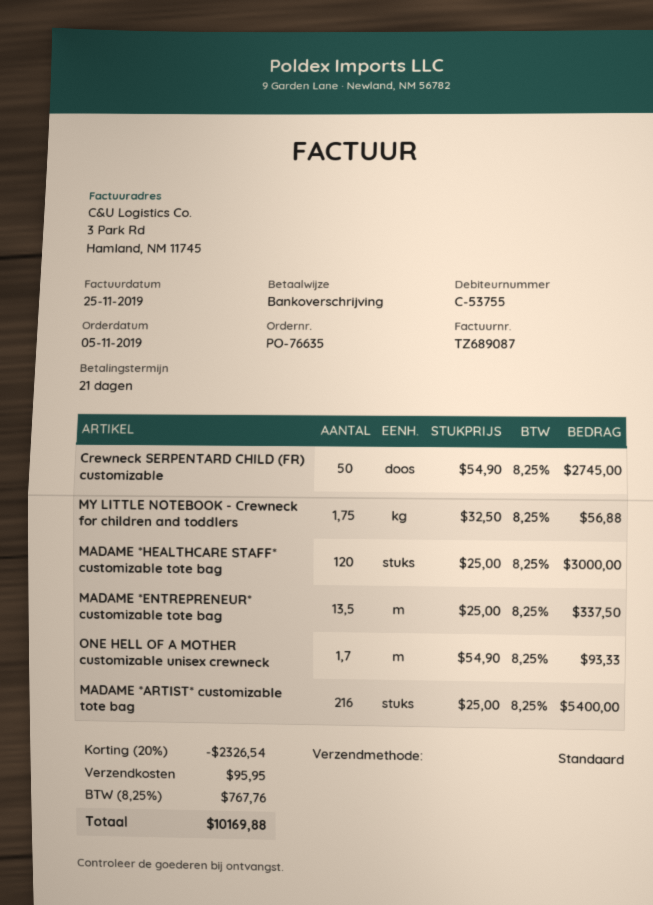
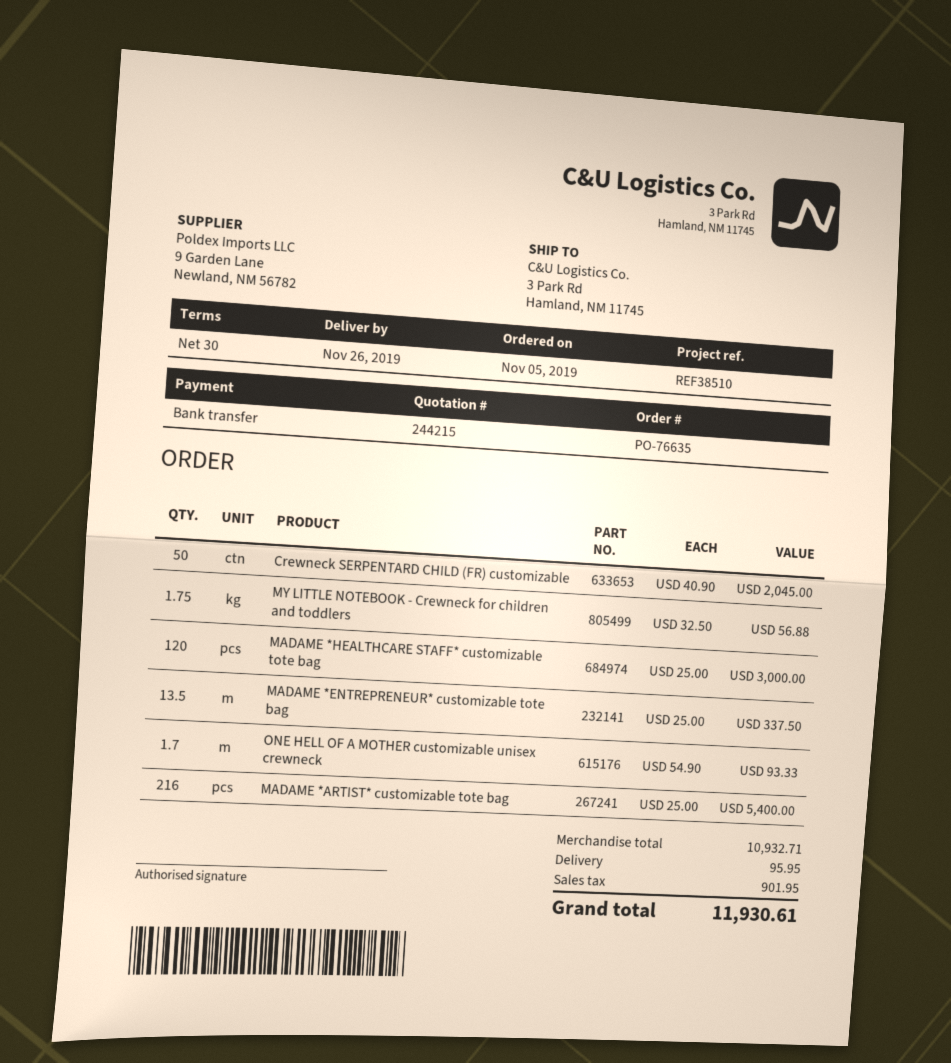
payment terms: 21 days -> 30 days
Crewneck SERPENTARD CHILD (FR) customizable: 50 x 54.90 = 2745.00 -> 50 x 40.90 = 2045.00
discount: 20% = 2326.54 -> none
tax: 767.76 -> 901.95
total: 10169.88 -> 11930.61

